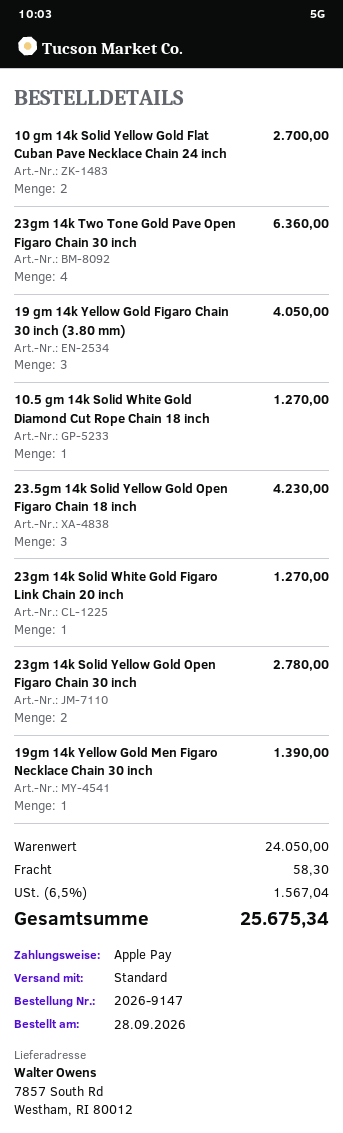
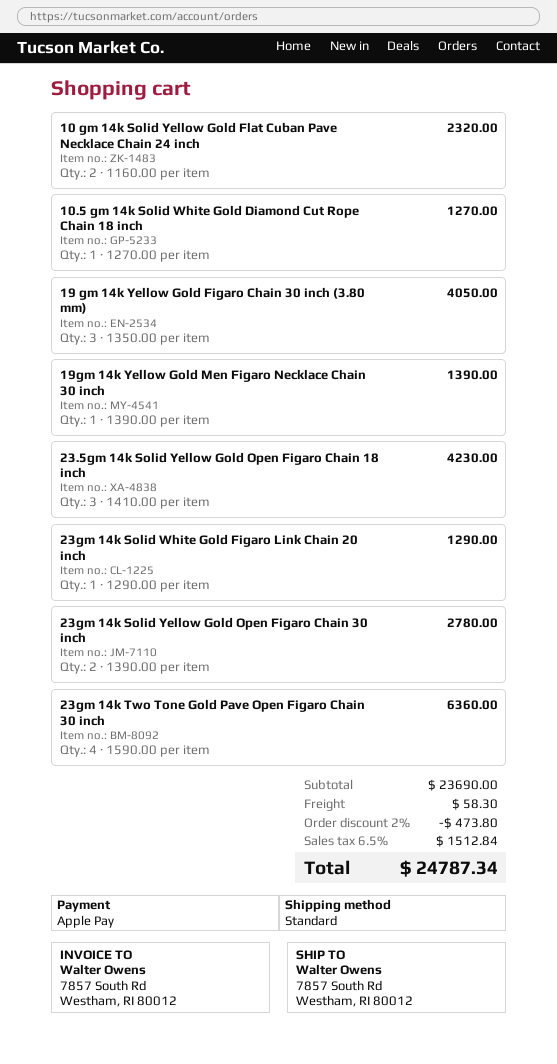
10 gm 14k Solid Yellow Gold Flat Cuban Pave Necklace Chain 24 inch: 2 for 2700.00 -> 2 for 2320.00
23gm 14k Solid White Gold Figaro Link Chain 20 inch: 1 for 1270.00 -> 1 for 1290.00
subtotal: 24050.00 -> 23690.00
discount: none -> 2% = 473.80
tax: 6.5% = 1567.04 -> 6.5% = 1512.84
total: 25675.34 -> 24787.34

